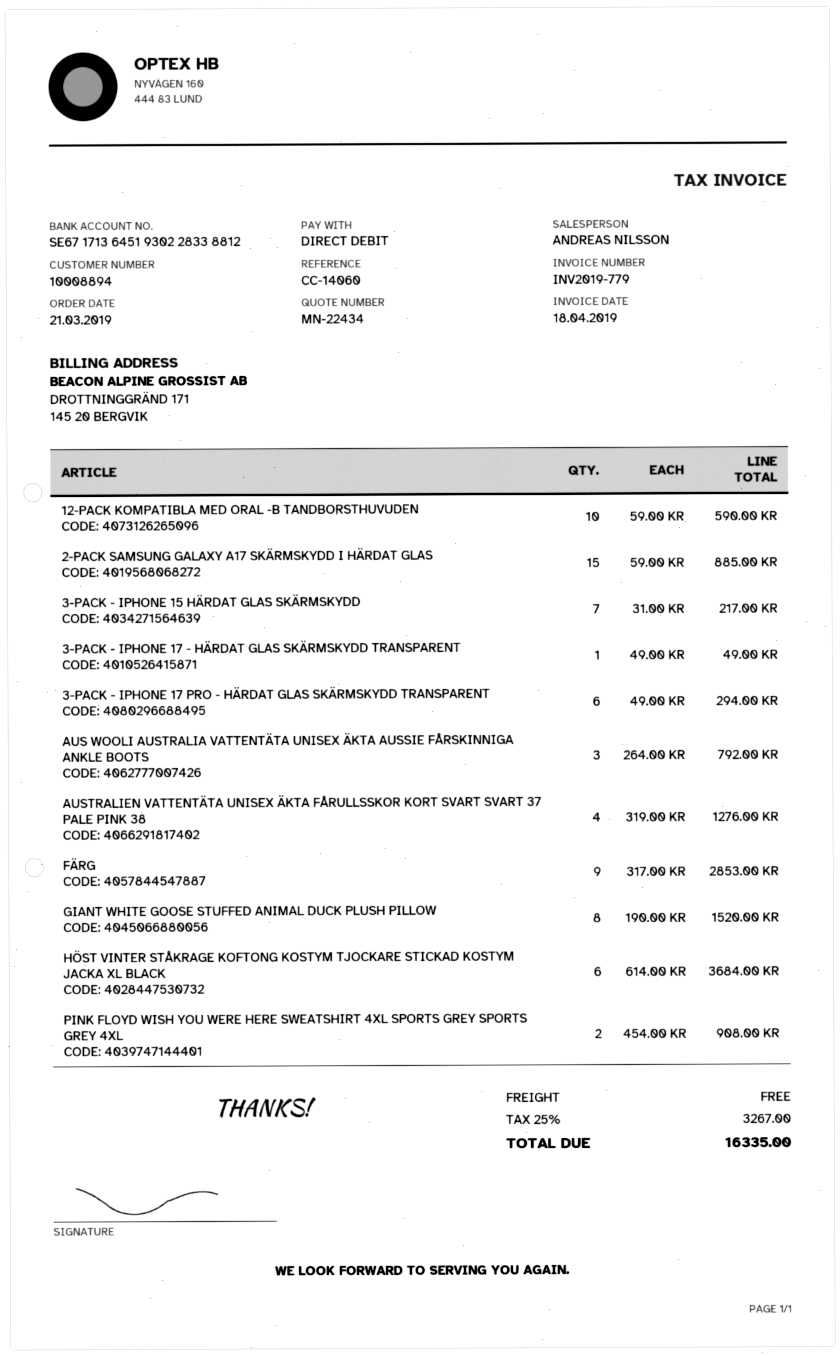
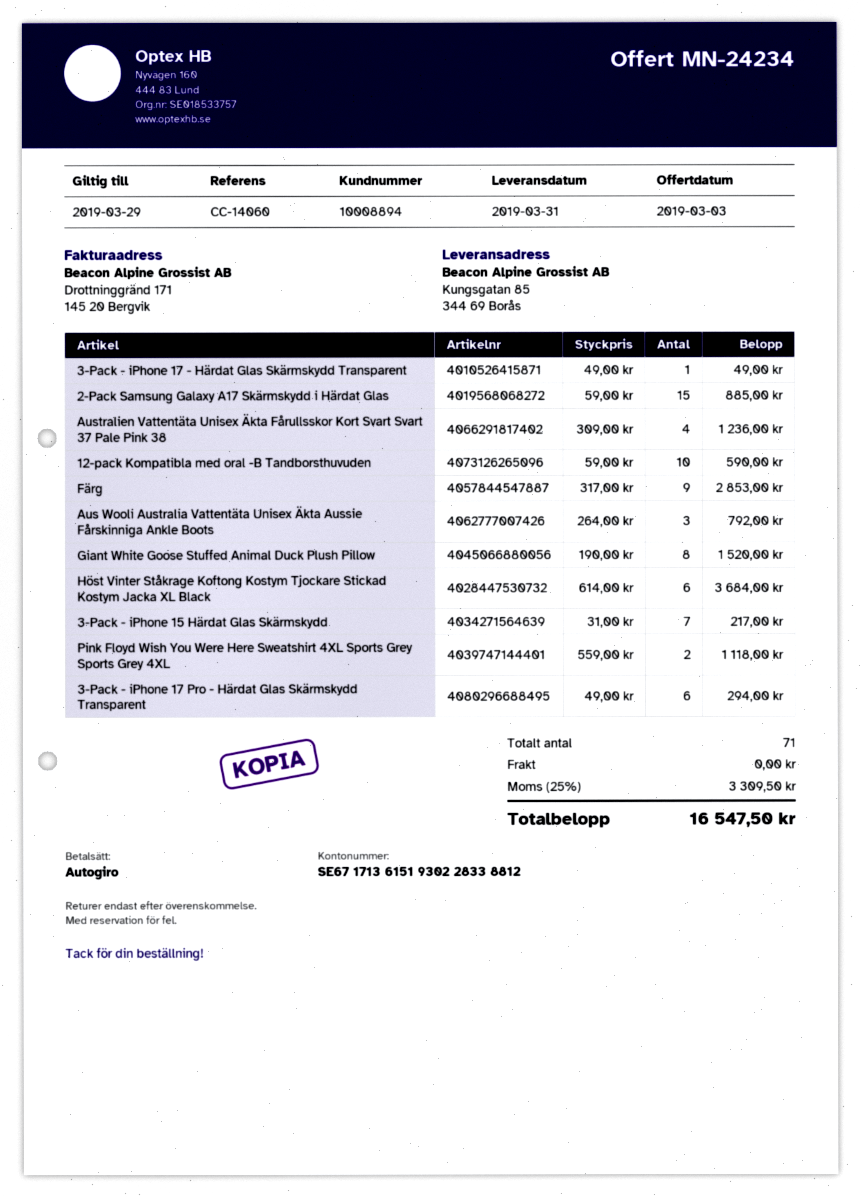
quote number: MN-22434 -> MN-24234
bank account: SE6717136451930228338812 -> SE6717136151930228338812
AUSTRALIEN VATTENTÄTA UNISEX ÄKTA FÅRULLSSKOR KORT SVART SVART 37 PALE PINK 38: 4 x 319.00 = 1276.00 -> 4 x 309.00 = 1236.00
PINK FLOYD WISH YOU WERE HERE SWEATSHIRT 4XL SPORTS GREY SPORTS GREY 4XL: 2 x 454.00 = 908.00 -> 2 x 559.00 = 1118.00
tax: 25% = 3267.00 -> 25% = 3309.50
total: 16335.00 -> 16547.50

